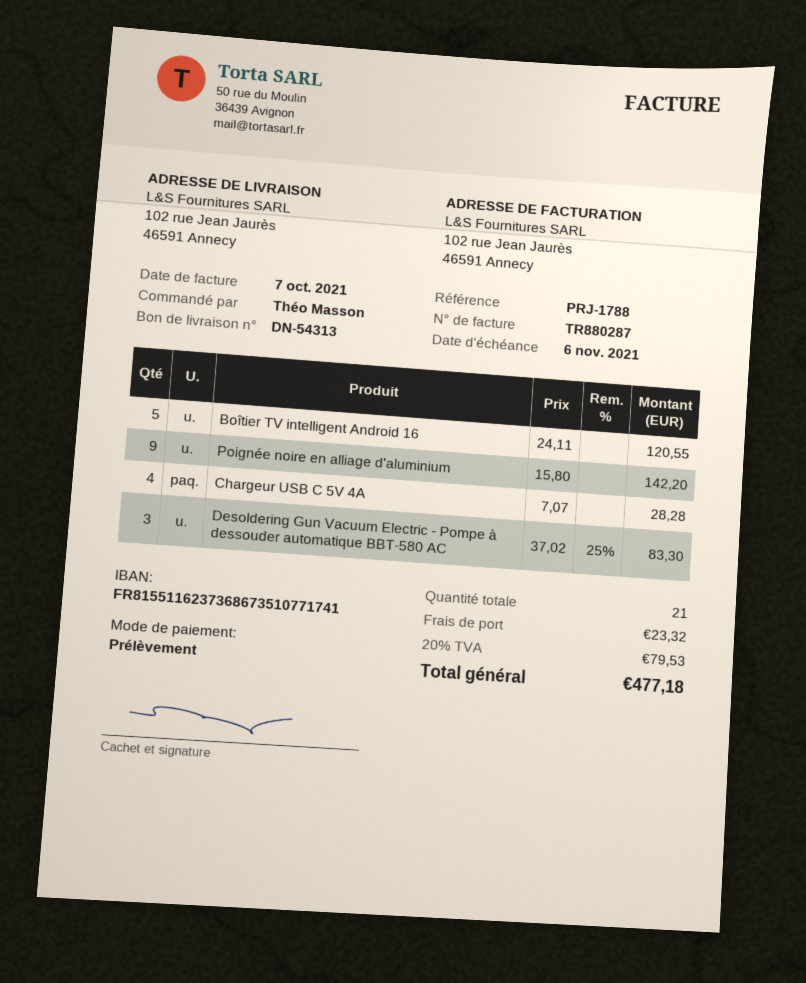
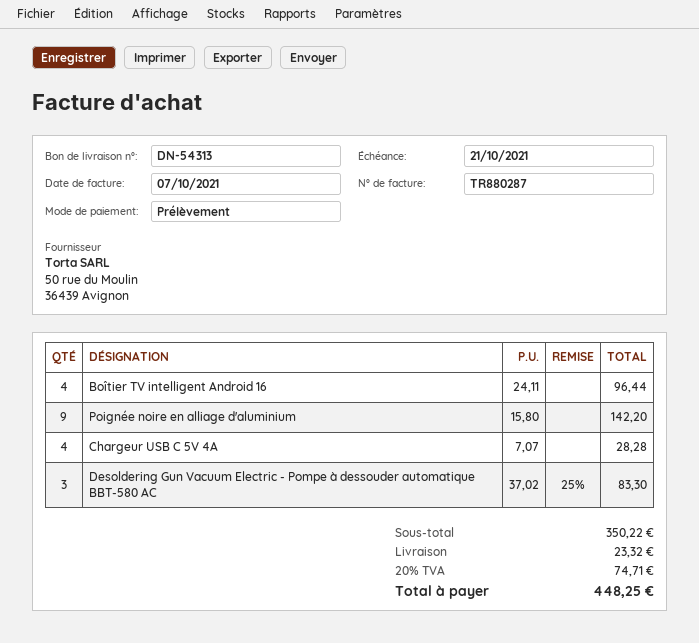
due date: 2021-11-06 -> 2021-10-21
Boîtier TV intelligent Android 16: 5 x 24.11 = 120.55 -> 4 x 24.11 = 96.44
tax: 20% = 79.53 -> 20% = 74.71
total: 477.18 -> 448.25

